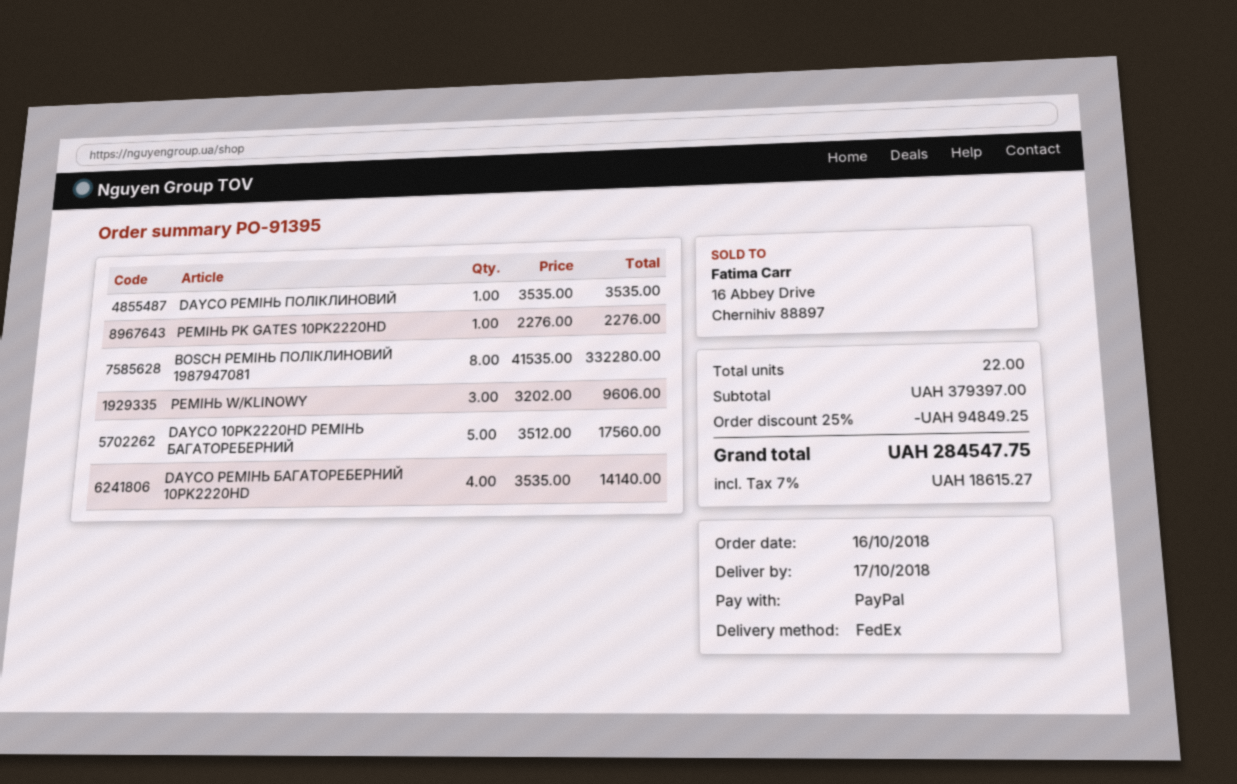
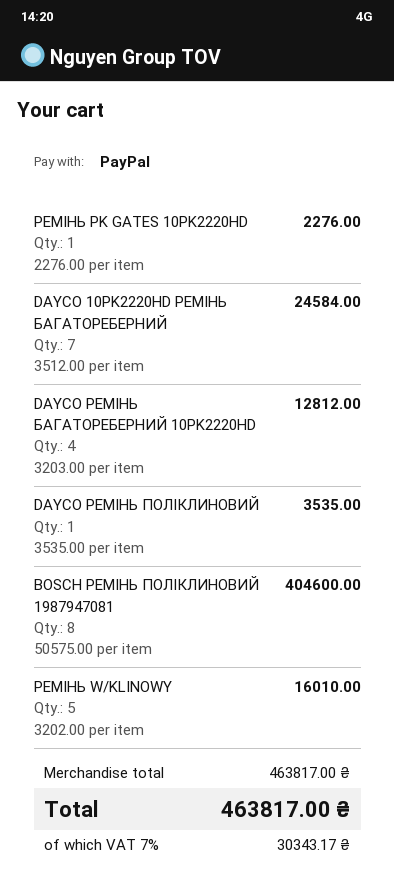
BOSCH РЕМІНЬ ПОЛІКЛИНОВИЙ 1987947081: 8 x 41535.00 = 332280.00 -> 8 x 50575.00 = 404600.00
РЕМІНЬ W/KLINOWY: 3 x 3202.00 = 9606.00 -> 5 x 3202.00 = 16010.00
DAYCO 10PK2220HD РЕМІНЬ БАГАТОРЕБЕРНИЙ: 5 x 3512.00 = 17560.00 -> 7 x 3512.00 = 24584.00
DAYCO РЕМІНЬ БАГАТОРЕБЕРНИЙ 10PK2220HD: 4 x 3535.00 = 14140.00 -> 4 x 3203.00 = 12812.00
subtotal: 379397.00 -> 463817.00
discount: 25% = 94849.25 -> none
tax: 7% = 18615.27 -> 7% = 30343.17
total: 284547.75 -> 463817.00

